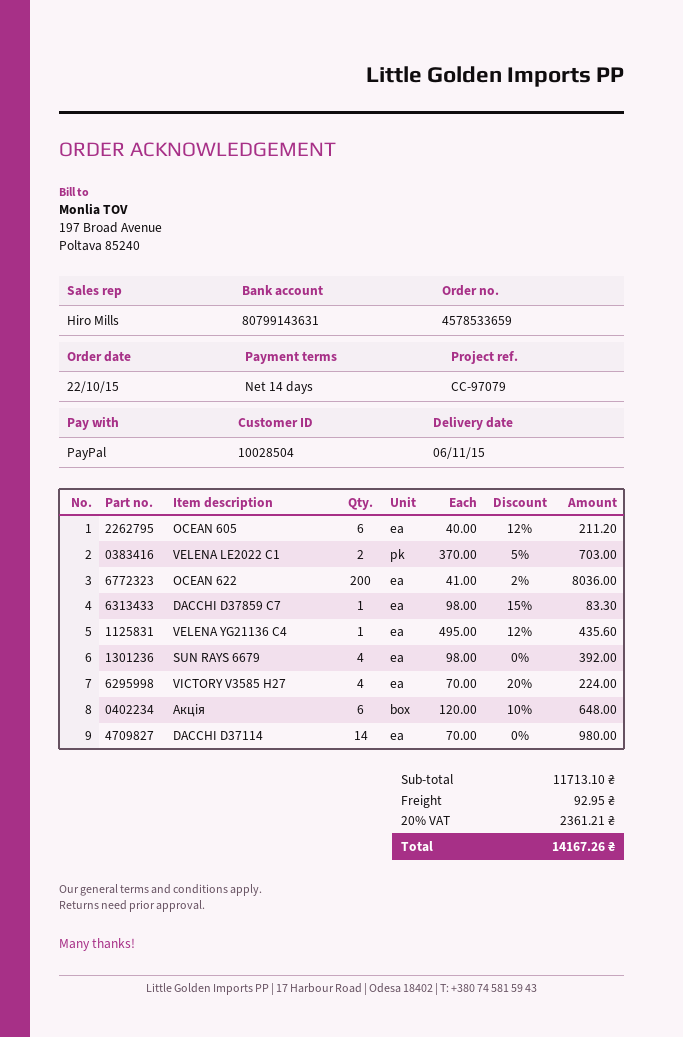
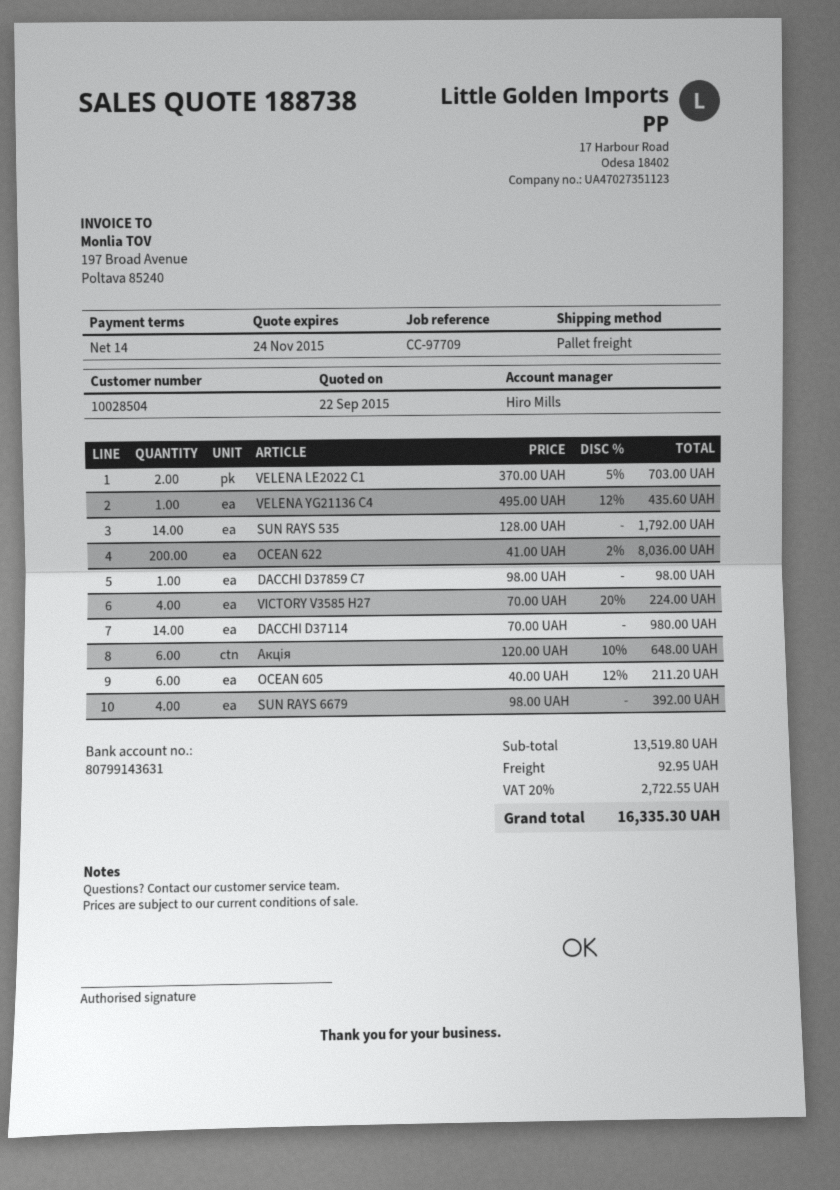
reference: CC-97079 -> CC-97709
DACCHI D37859 C7: 1 x 98.00 - 15% = 83.30 -> 1 x 98.00 = 98.00
SUN RAYS 535: none -> 14 x 128.00 = 1792.00
subtotal: 11713.10 -> 13519.80
tax: 20% = 2361.21 -> 20% = 2722.55
total: 14167.26 -> 16335.30

